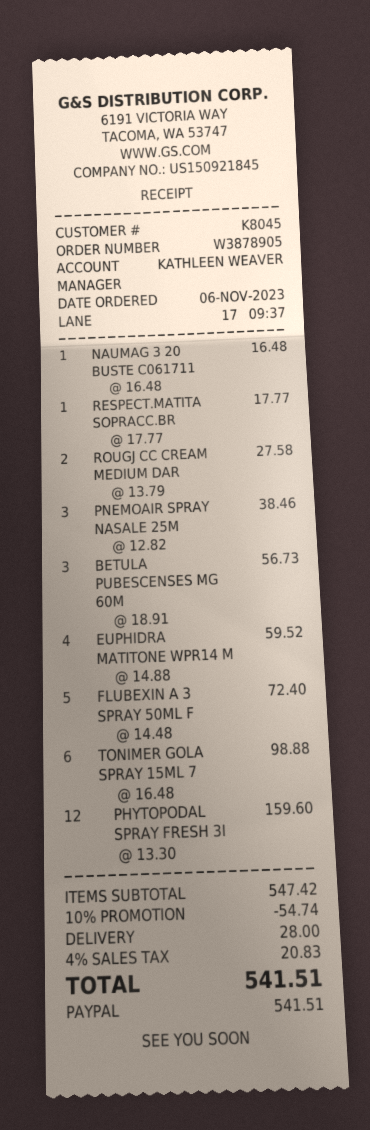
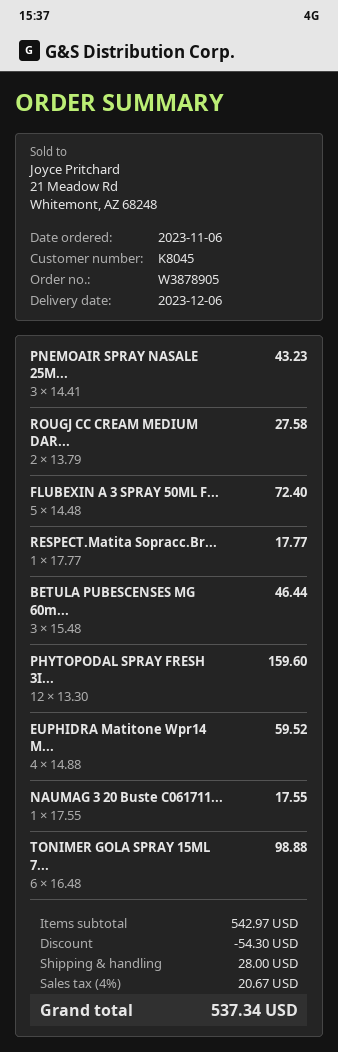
NAUMAG 3 20 BUSTE C061711: 1 x 16.48 = 16.48 -> 1 x 17.55 = 17.55
PNEMOAIR SPRAY NASALE 25M: 3 x 12.82 = 38.46 -> 3 x 14.41 = 43.23
BETULA PUBESCENSES MG 60M: 3 x 18.91 = 56.73 -> 3 x 15.48 = 46.44
subtotal: 547.42 -> 542.97
discount: 54.74 -> 54.30
tax: 4% = 20.83 -> 4% = 20.67
total: 541.51 -> 537.34

